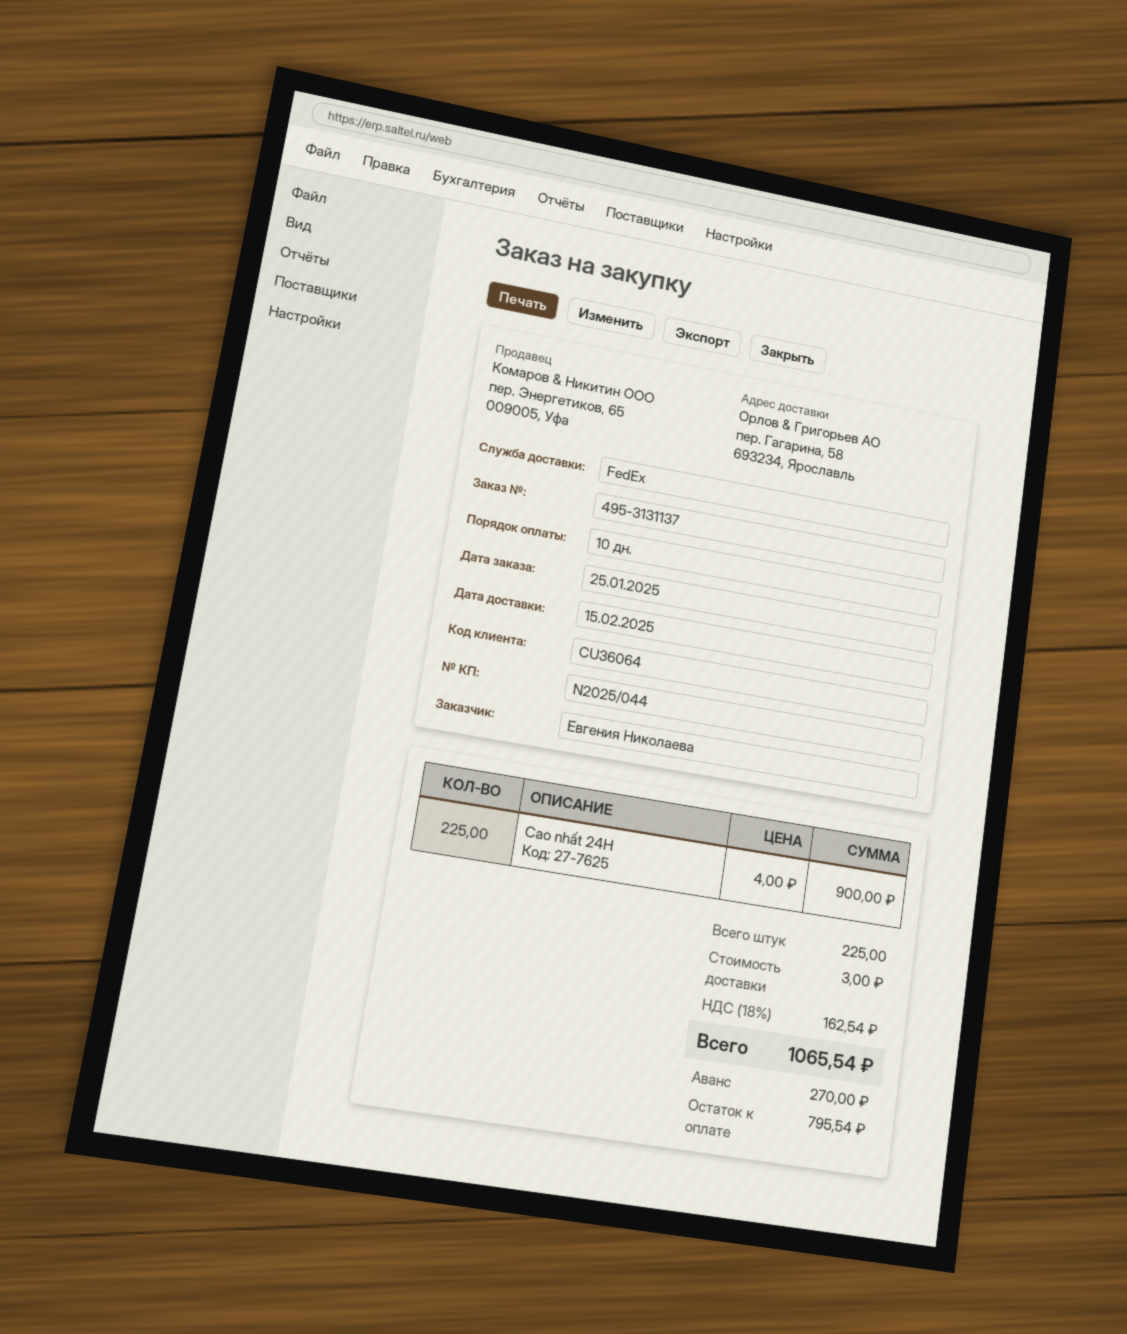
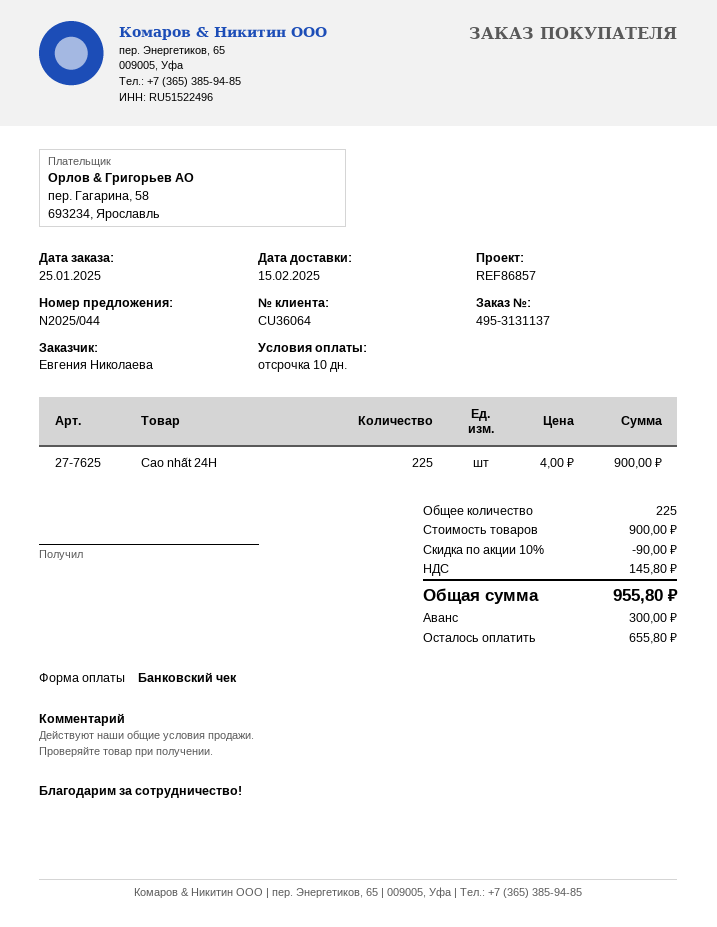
discount: none -> 10% = 90.00
shipping: 3.00 -> none
tax: 162.54 -> 145.80
total: 1065.54 -> 955.80
deposit: 270.00 -> 300.00
balance: 795.54 -> 655.80

